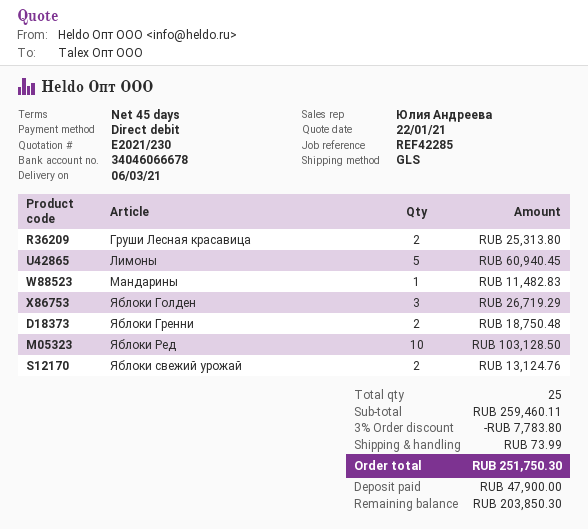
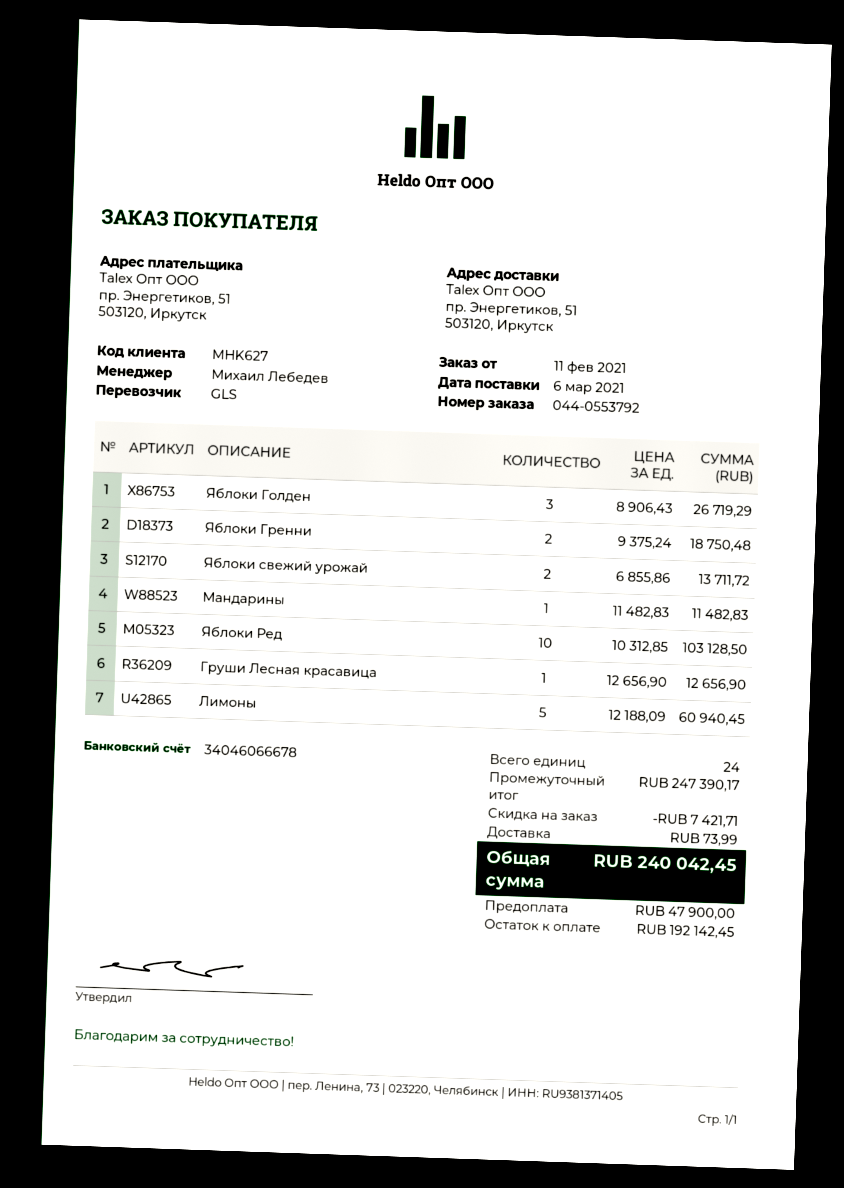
sales rep: Юлия Андреева -> Михаил Лебедев
Груши Лесная красавица: 2 for 25313.80 -> 1 for 12656.90
Яблоки свежий урожай: 2 for 13124.76 -> 2 for 13711.72
total quantity: 25 -> 24
subtotal: 259460.11 -> 247390.17
discount: 7783.80 -> 7421.71
total: 251750.30 -> 240042.45
balance: 203850.30 -> 192142.45

